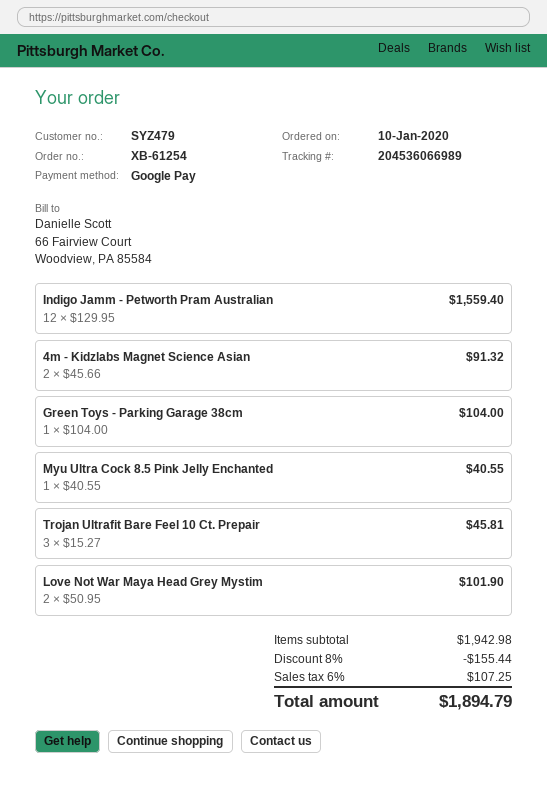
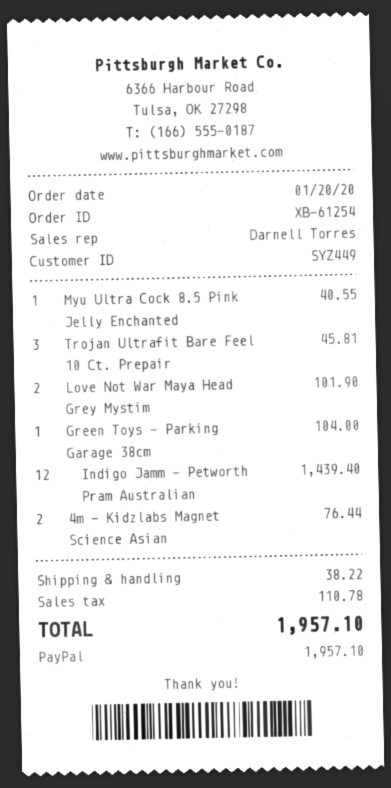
order date: 2020-01-10 -> 2020-01-20
customer number: SYZ479 -> SYZ449
payment method: Google Pay -> PayPal
Indigo Jamm - Petworth Pram Australian: 12 for 1559.40 -> 12 for 1439.40
4m - Kidzlabs Magnet Science Asian: 2 for 91.32 -> 2 for 76.44
discount: 8% = 155.44 -> none
shipping: none -> 38.22
tax: 107.25 -> 110.78
total: 1894.79 -> 1957.10

